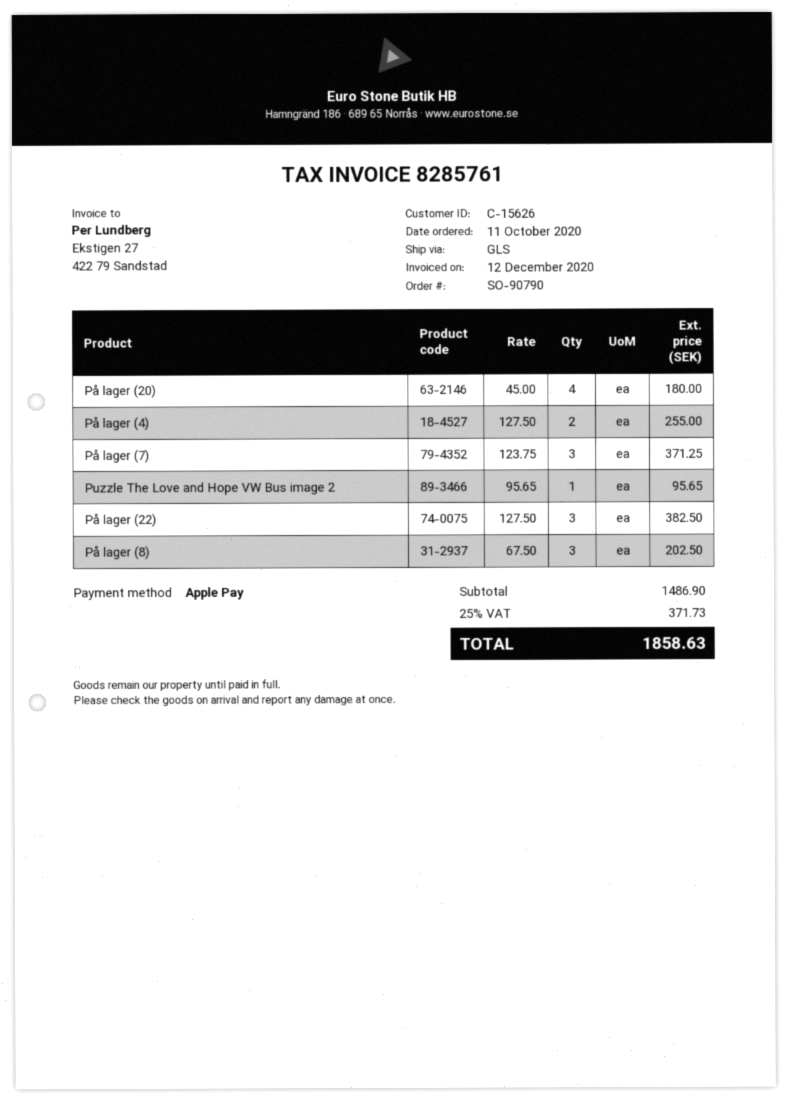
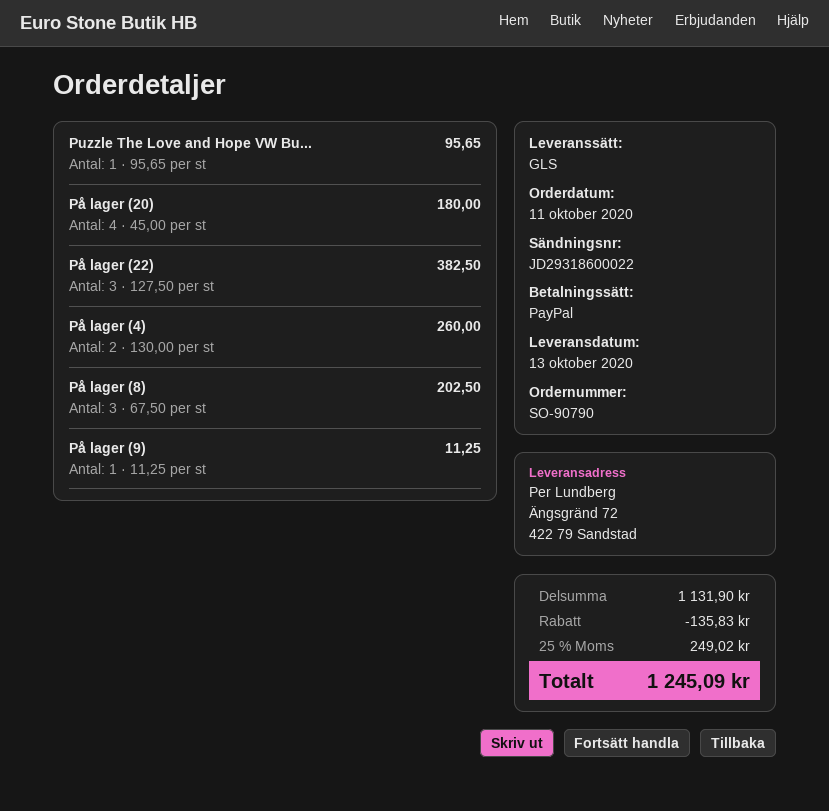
payment method: Apple Pay -> PayPal
På lager (4): 2 x 127.50 = 255.00 -> 2 x 130.00 = 260.00
På lager (7): 3 x 123.75 = 371.25 -> none
På lager (9): none -> 1 x 11.25 = 11.25
subtotal: 1486.90 -> 1131.90
discount: none -> 135.83
tax: 25% = 371.73 -> 25% = 249.02
total: 1858.63 -> 1245.09

